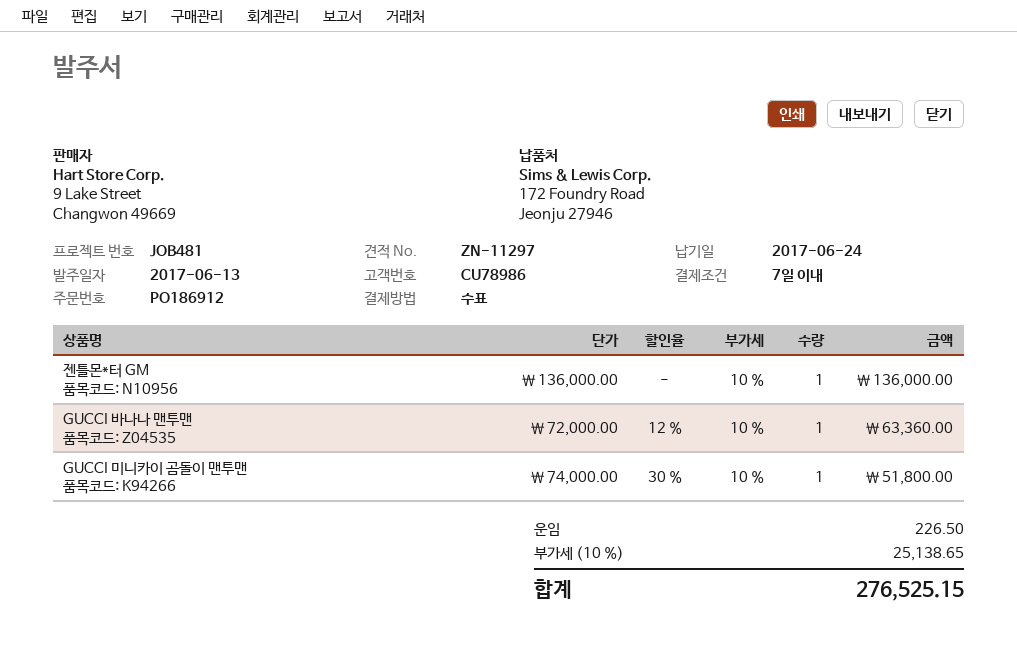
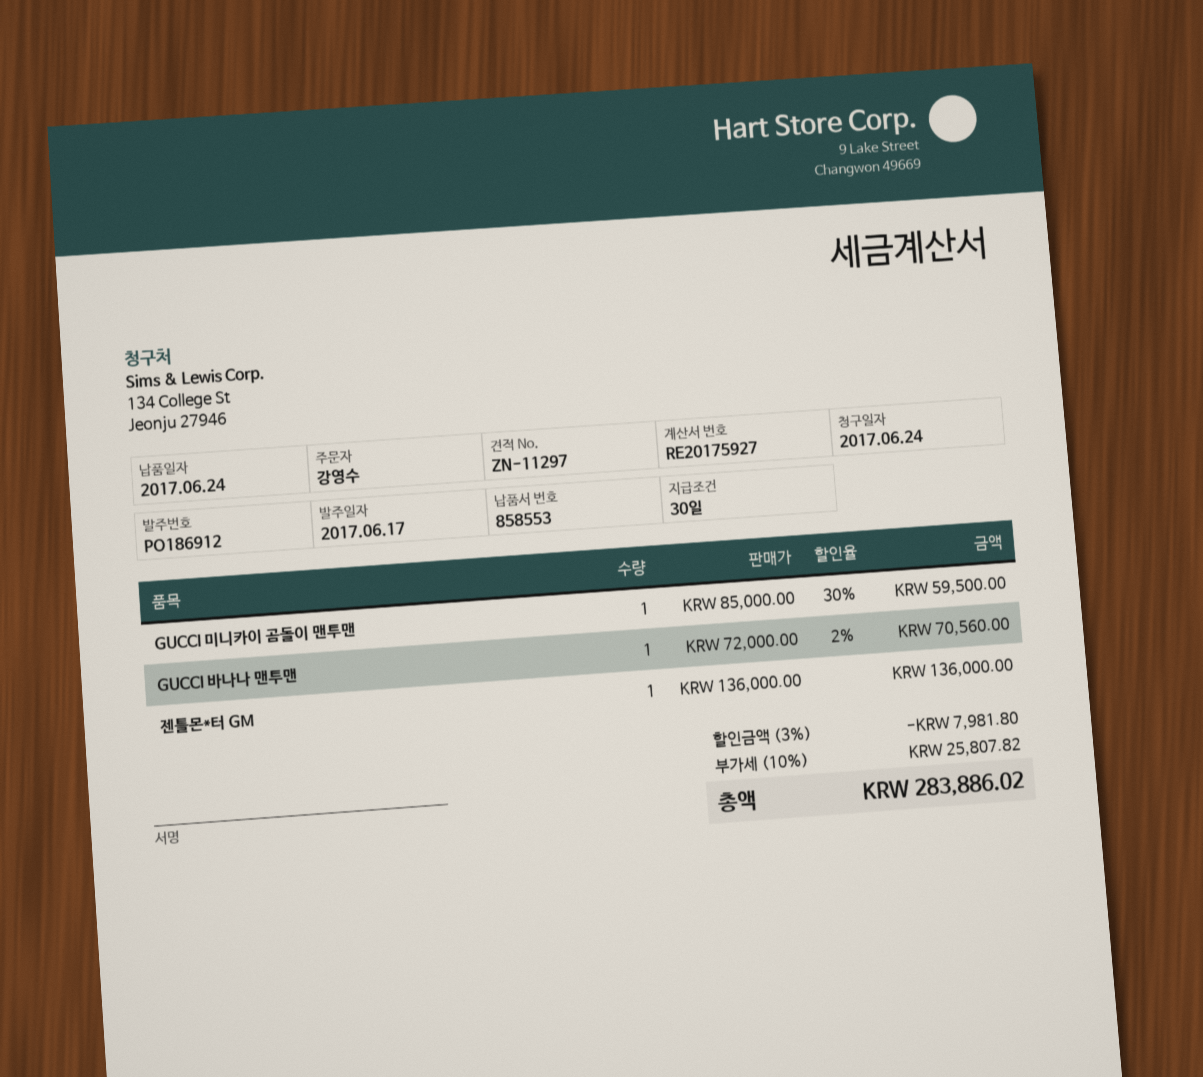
order date: 2017-06-13 -> 2017-06-17
payment terms: 7 days -> 30 days
GUCCI 바나나 맨투맨: 1 x 72000.00 - 12% = 63360.00 -> 1 x 72000.00 - 2% = 70560.00
GUCCI 미니카이 곰돌이 맨투맨: 1 x 74000.00 - 30% = 51800.00 -> 1 x 85000.00 - 30% = 59500.00
discount: none -> 3% = 7981.80
shipping: 226.50 -> none
tax: 10% = 25138.65 -> 10% = 25807.82
total: 276525.15 -> 283886.02

